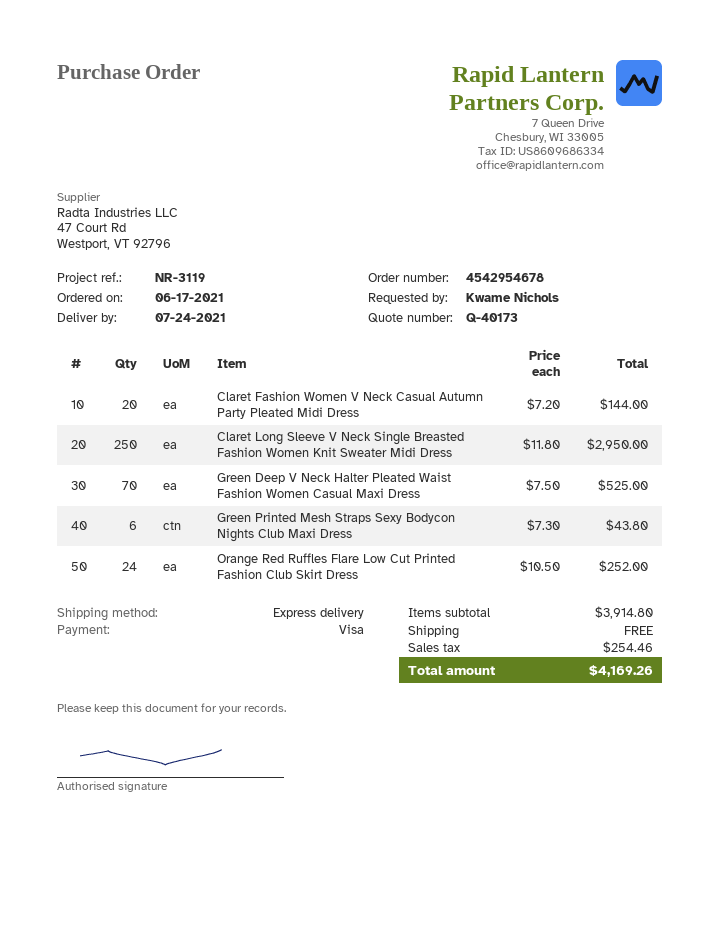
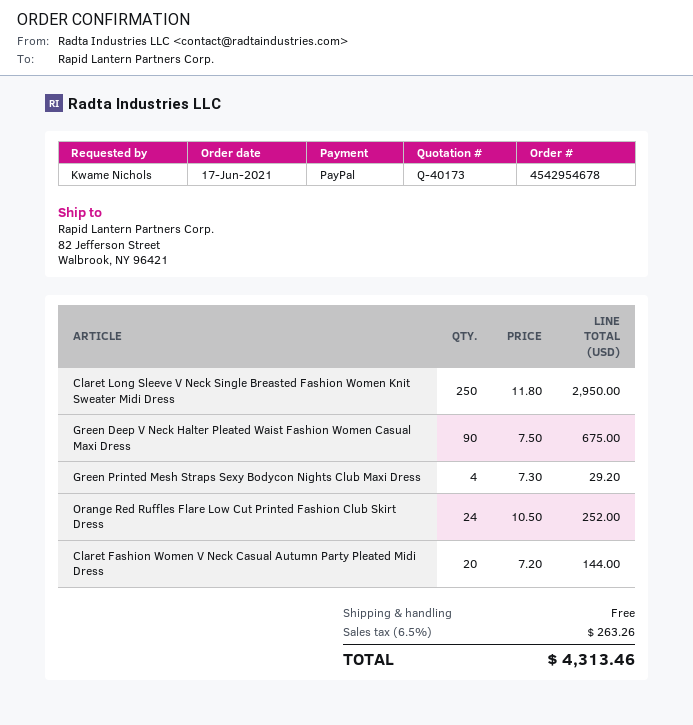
payment method: Visa -> PayPal
Green Deep V Neck Halter Pleated Waist Fashion Women Casual Maxi Dress: 70 x 7.50 = 525.00 -> 90 x 7.50 = 675.00
Green Printed Mesh Straps Sexy Bodycon Nights Club Maxi Dress: 6 x 7.30 = 43.80 -> 4 x 7.30 = 29.20
tax: 254.46 -> 263.26
total: 4169.26 -> 4313.46

